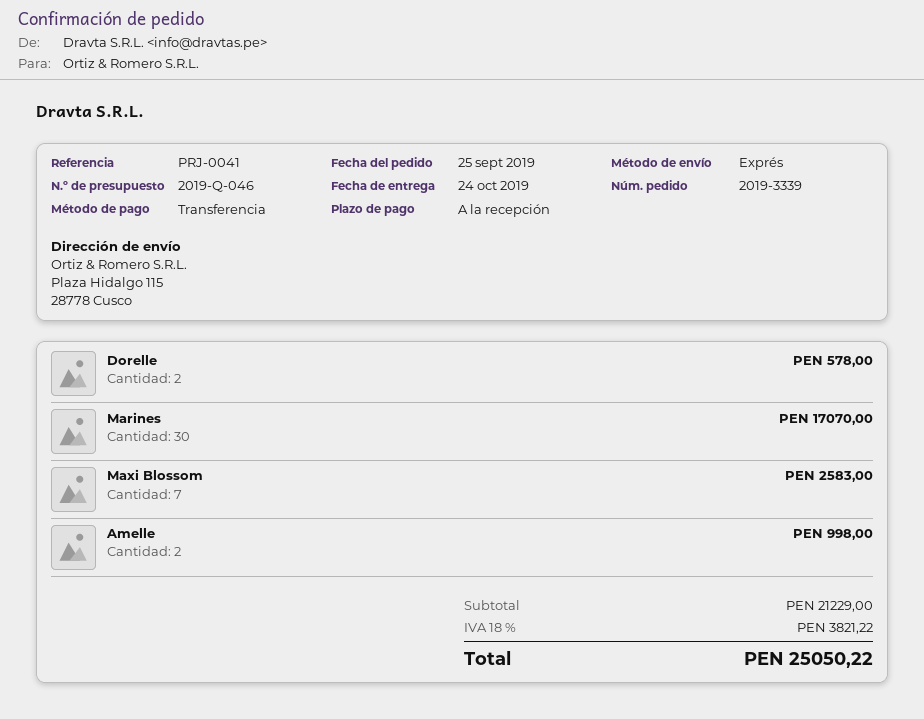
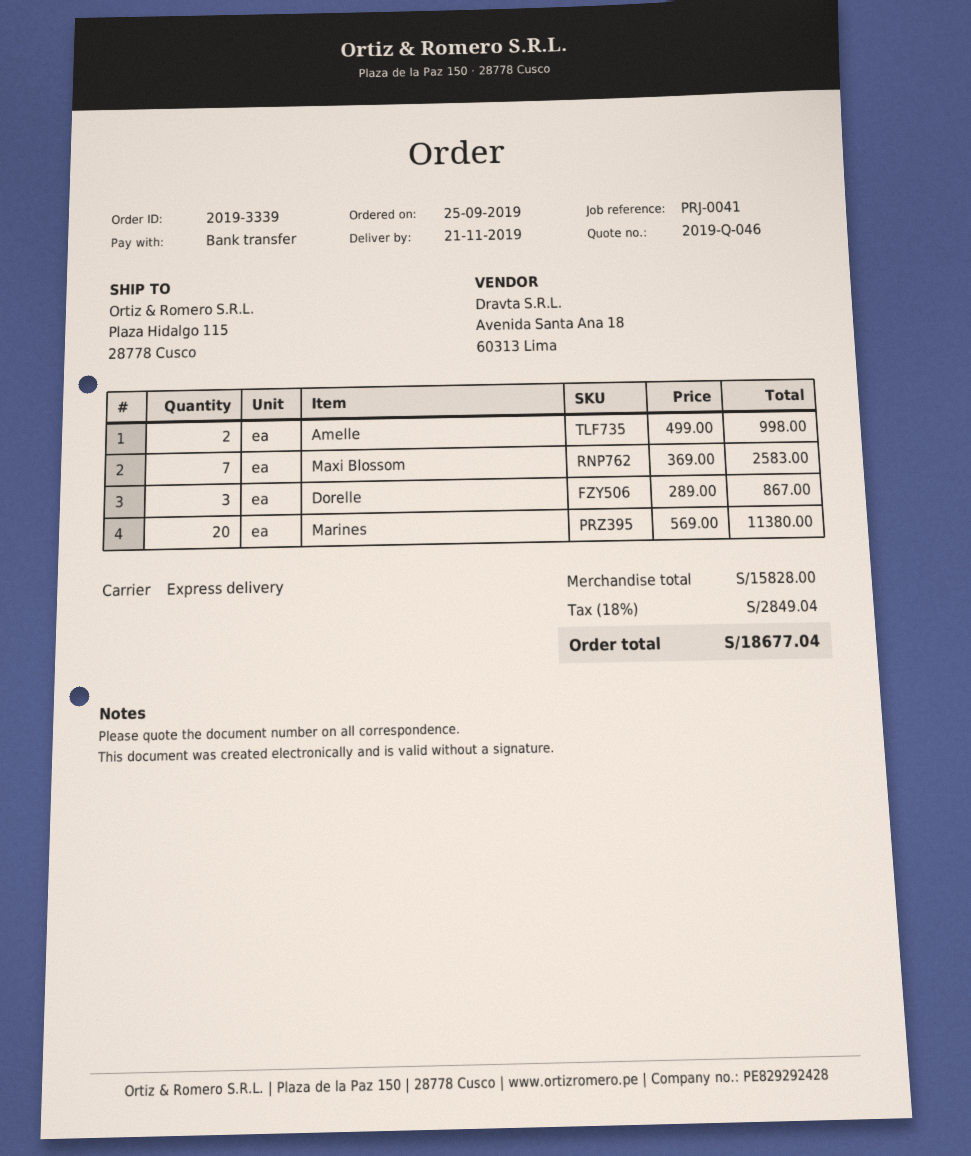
delivery date: 2019-10-24 -> 2019-11-21
Dorelle: 2 for 578.00 -> 3 for 867.00
Marines: 30 for 17070.00 -> 20 for 11380.00
subtotal: 21229.00 -> 15828.00
tax: 18% = 3821.22 -> 18% = 2849.04
total: 25050.22 -> 18677.04

